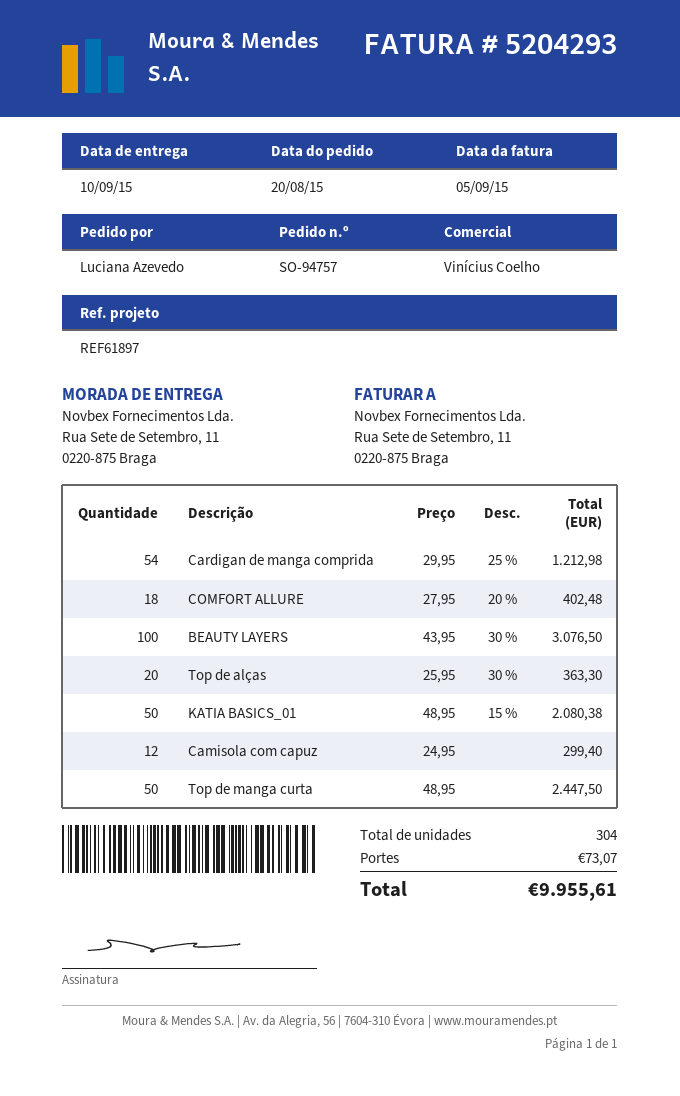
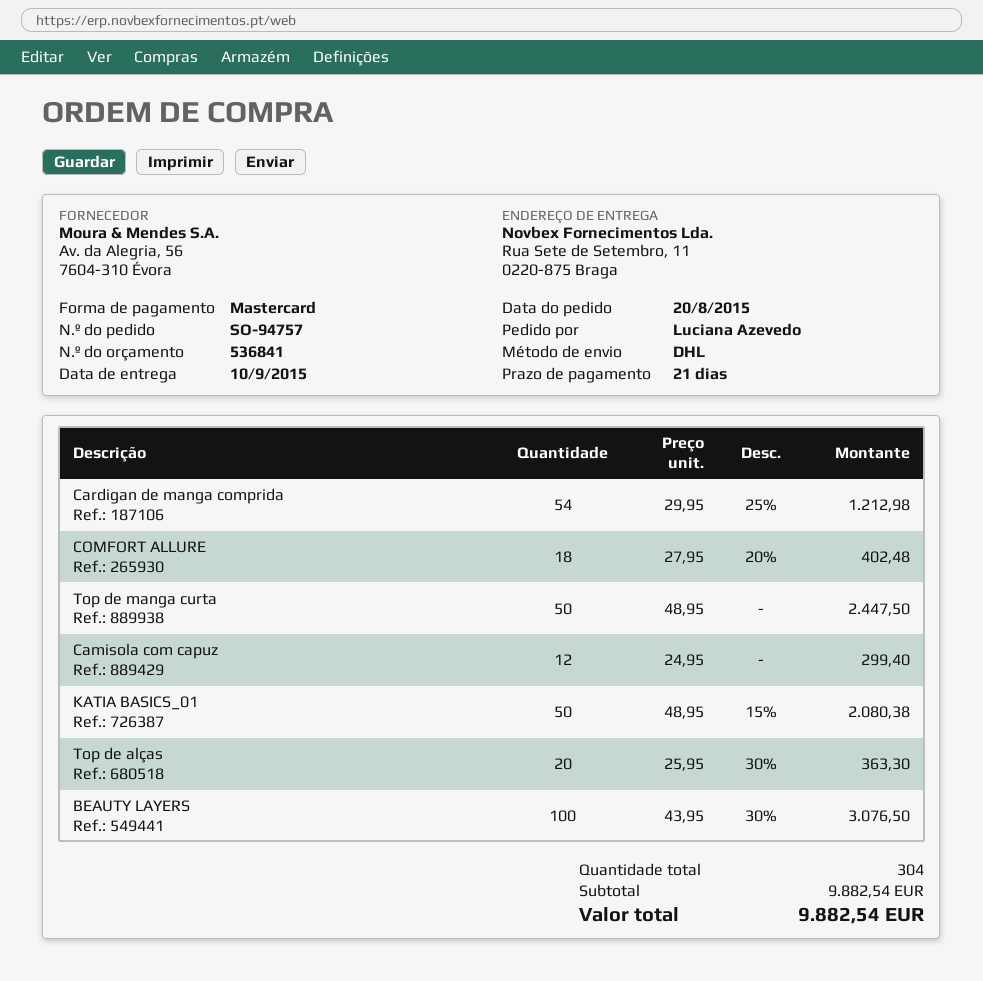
shipping: 73.07 -> none
total: 9955.61 -> 9882.54

